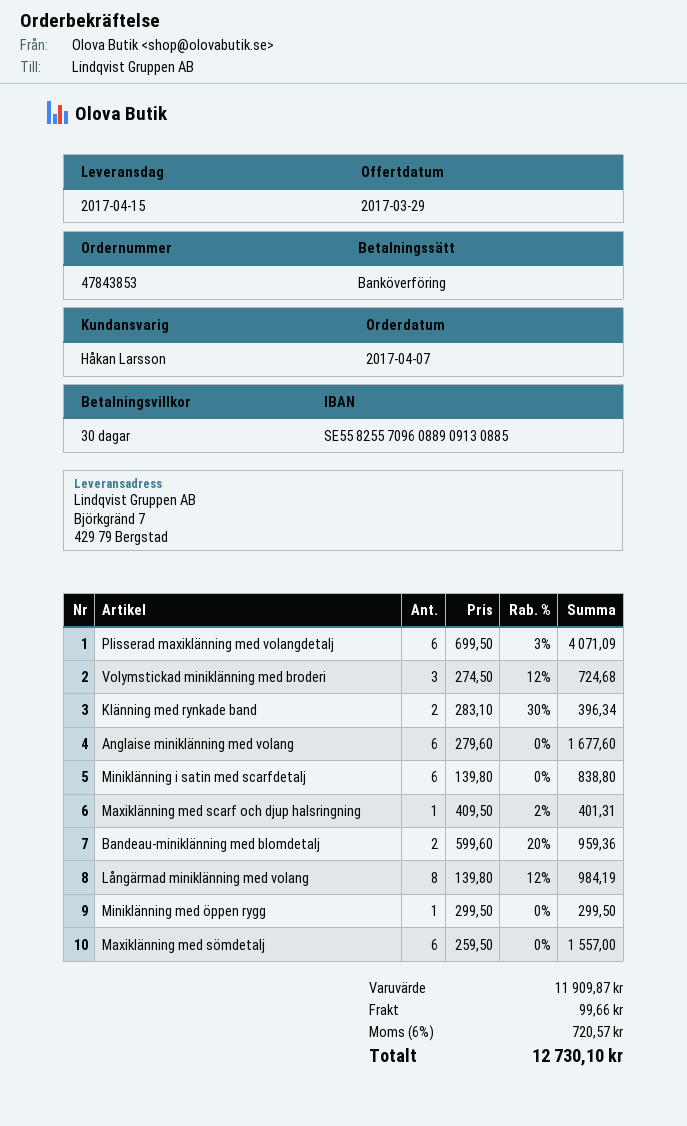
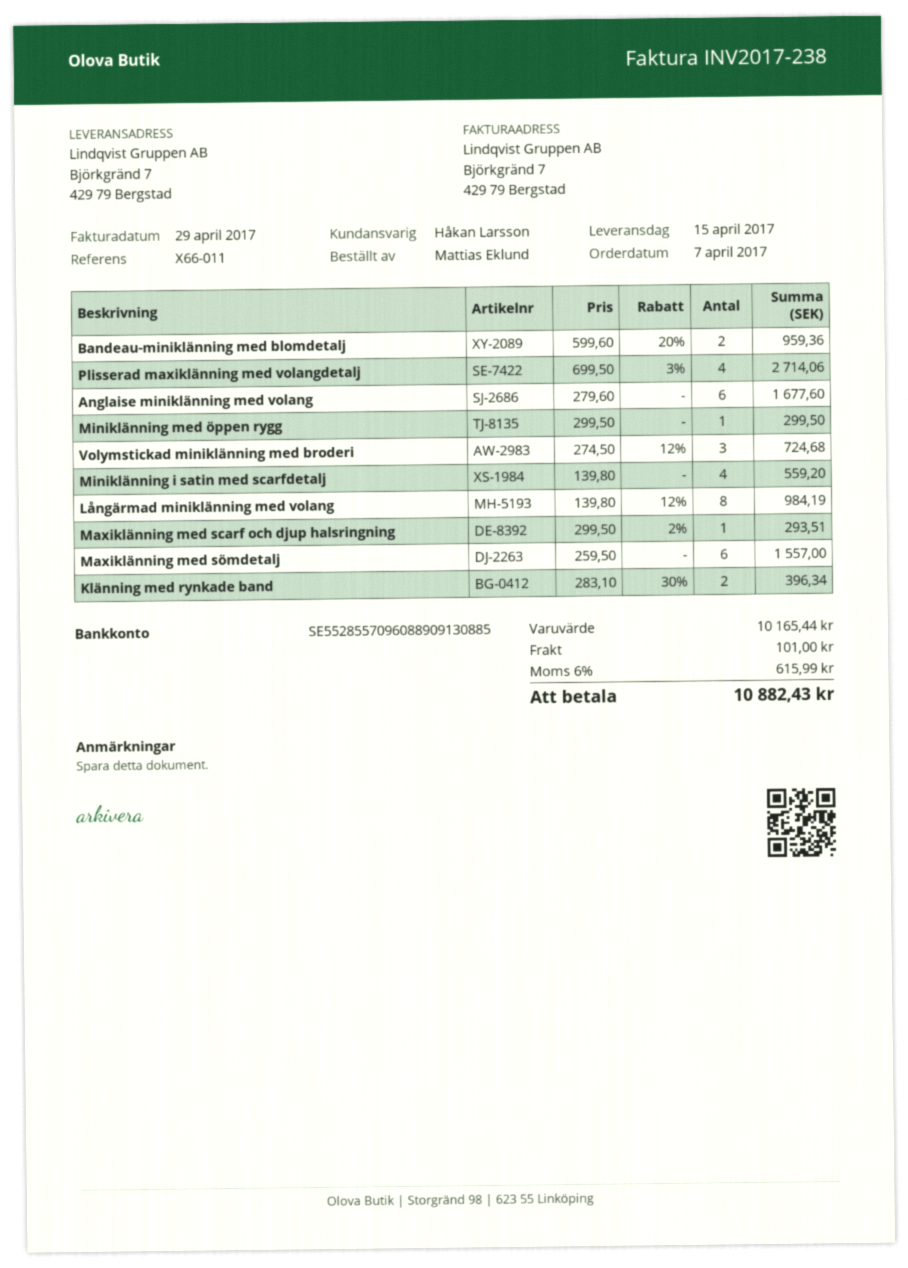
bank account: SE5582557096088909130885 -> SE5528557096088909130885
Plisserad maxiklänning med volangdetalj: 6 x 699.50 - 3% = 4071.09 -> 4 x 699.50 - 3% = 2714.06
Miniklänning i satin med scarfdetalj: 6 x 139.80 = 838.80 -> 4 x 139.80 = 559.20
Maxiklänning med scarf och djup halsringning: 1 x 409.50 - 2% = 401.31 -> 1 x 299.50 - 2% = 293.51
subtotal: 11909.87 -> 10165.44
shipping: 99.66 -> 101.00
tax: 6% = 720.57 -> 6% = 615.99
total: 12730.10 -> 10882.43

